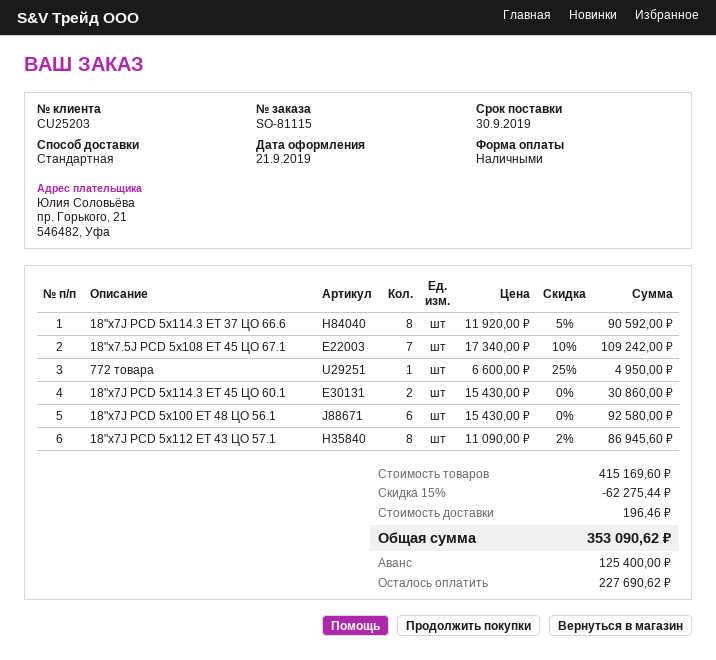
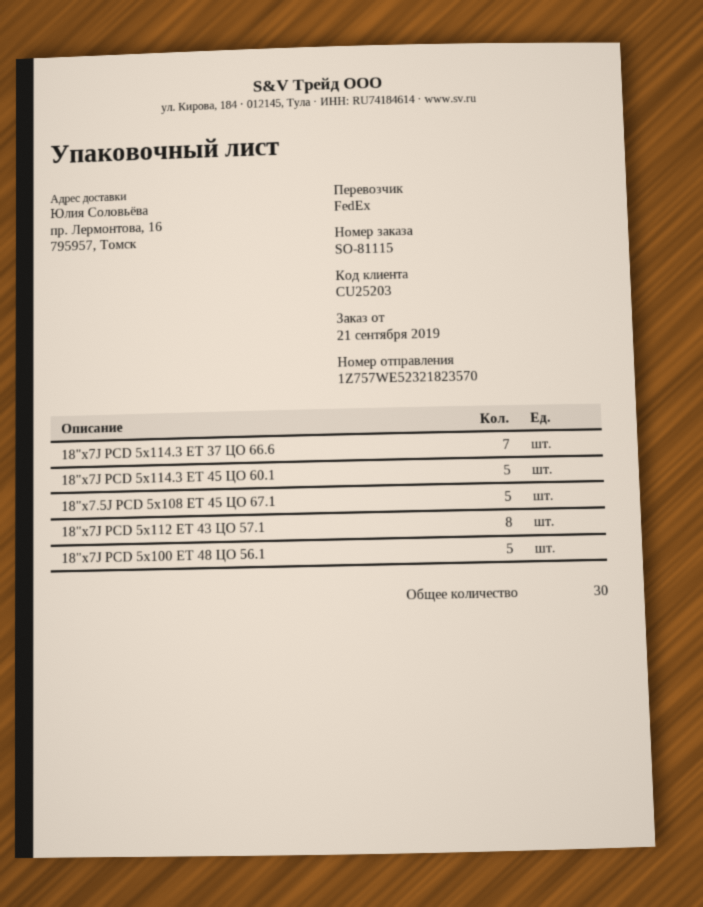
shipping method: standard -> FedEx
18"x7J PCD 5x114.3 ЕТ 37 ЦО 66.6: 8 -> 7
18"x7.5J PCD 5x108 ЕТ 45 ЦО 67.1: 7 -> 5
772 товара: 1 -> none
18"x7J PCD 5x114.3 ЕТ 45 ЦО 60.1: 2 -> 5
18"x7J PCD 5x100 ЕТ 48 ЦО 56.1: 6 -> 5

